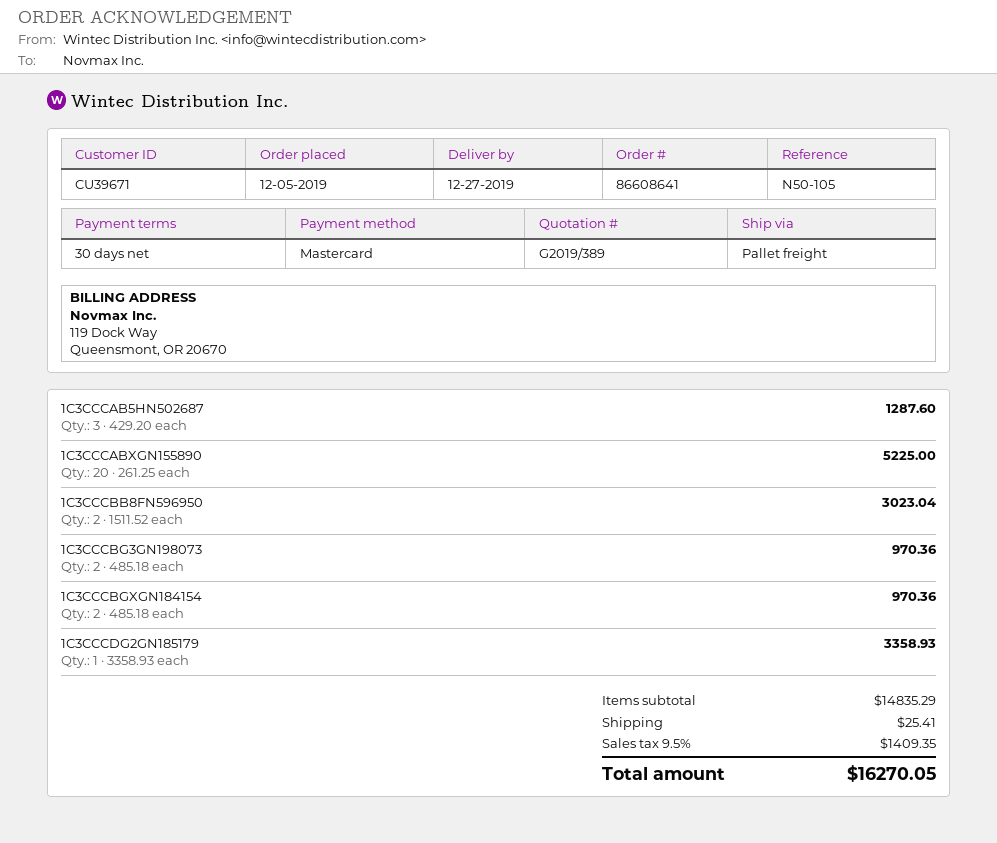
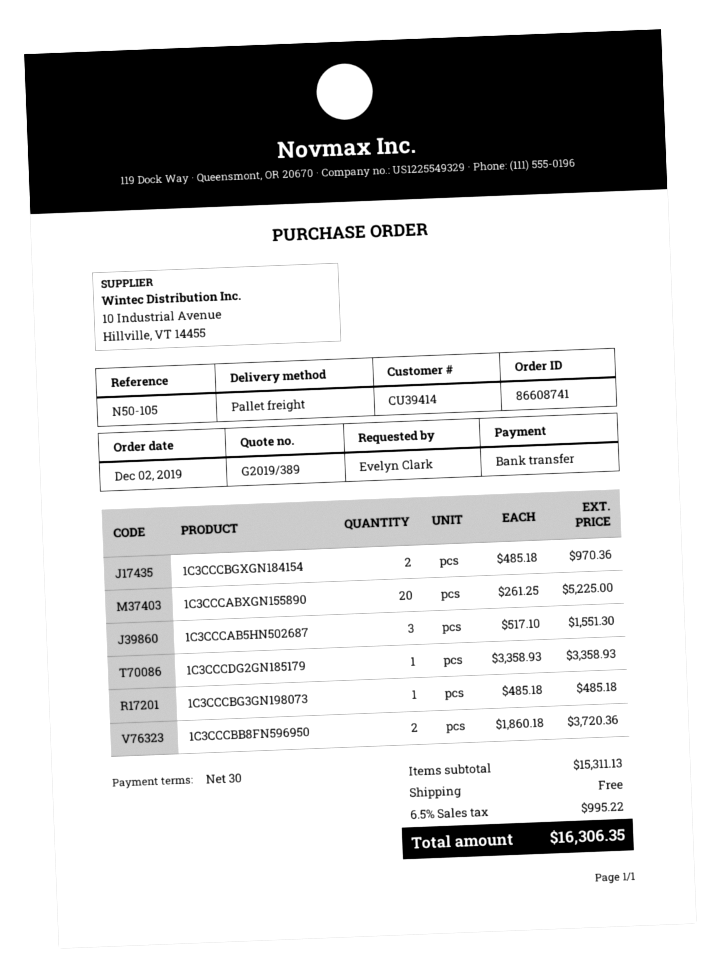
order number: 86608641 -> 86608741
order date: 2019-12-05 -> 2019-12-02
customer number: CU39671 -> CU39414
payment method: Mastercard -> bank transfer
1C3CCCAB5HN502687: 3 x 429.20 = 1287.60 -> 3 x 517.10 = 1551.30
1C3CCCBB8FN596950: 2 x 1511.52 = 3023.04 -> 2 x 1860.18 = 3720.36
1C3CCCBG3GN198073: 2 x 485.18 = 970.36 -> 1 x 485.18 = 485.18
subtotal: 14835.29 -> 15311.13
shipping: 25.41 -> 0.00
tax: 9.5% = 1409.35 -> 6.5% = 995.22
total: 16270.05 -> 16306.35

